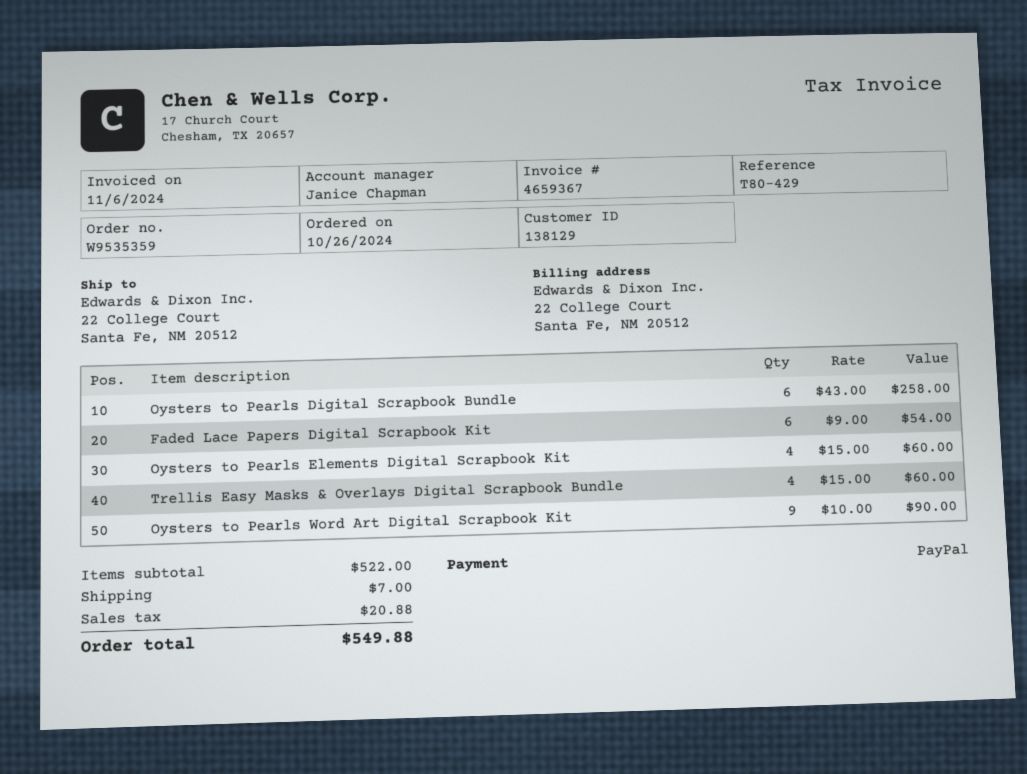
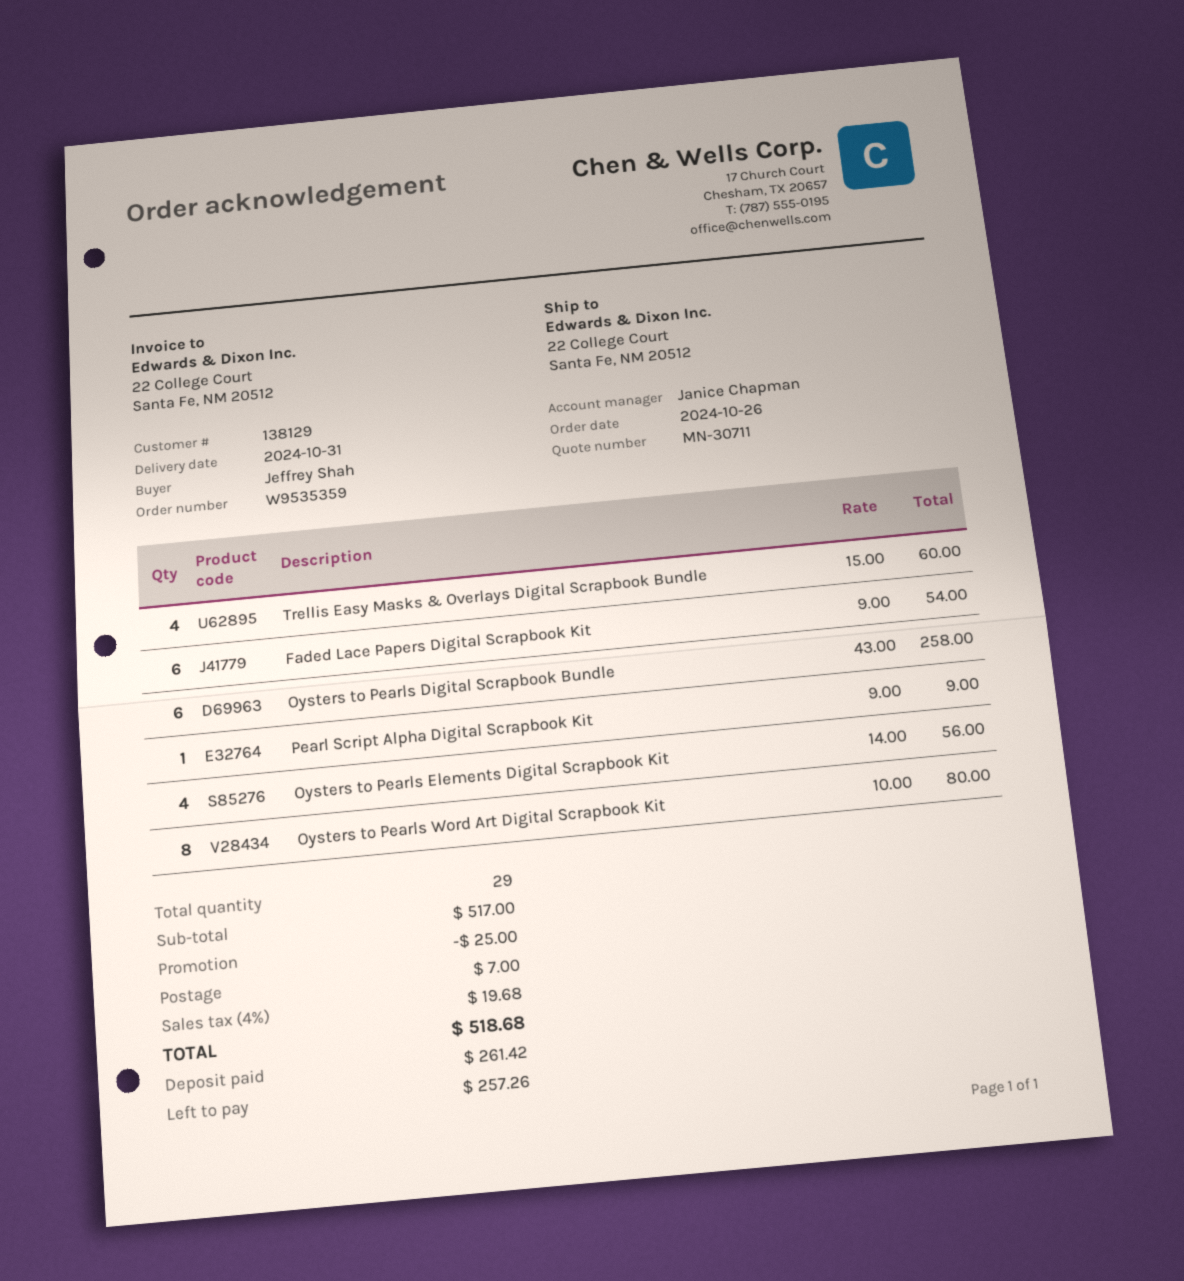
Oysters to Pearls Elements Digital Scrapbook Kit: 4 x 15.00 = 60.00 -> 4 x 14.00 = 56.00
Oysters to Pearls Word Art Digital Scrapbook Kit: 9 x 10.00 = 90.00 -> 8 x 10.00 = 80.00
Pearl Script Alpha Digital Scrapbook Kit: none -> 1 x 9.00 = 9.00
subtotal: 522.00 -> 517.00
discount: none -> 25.00
tax: 20.88 -> 19.68
total: 549.88 -> 518.68

